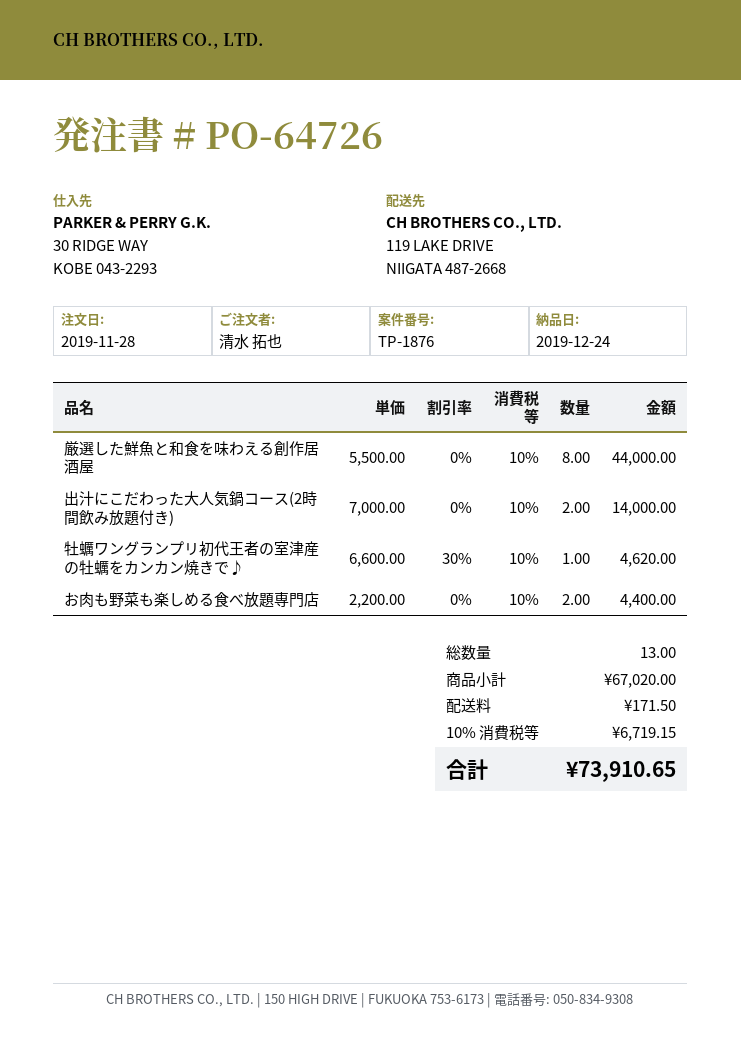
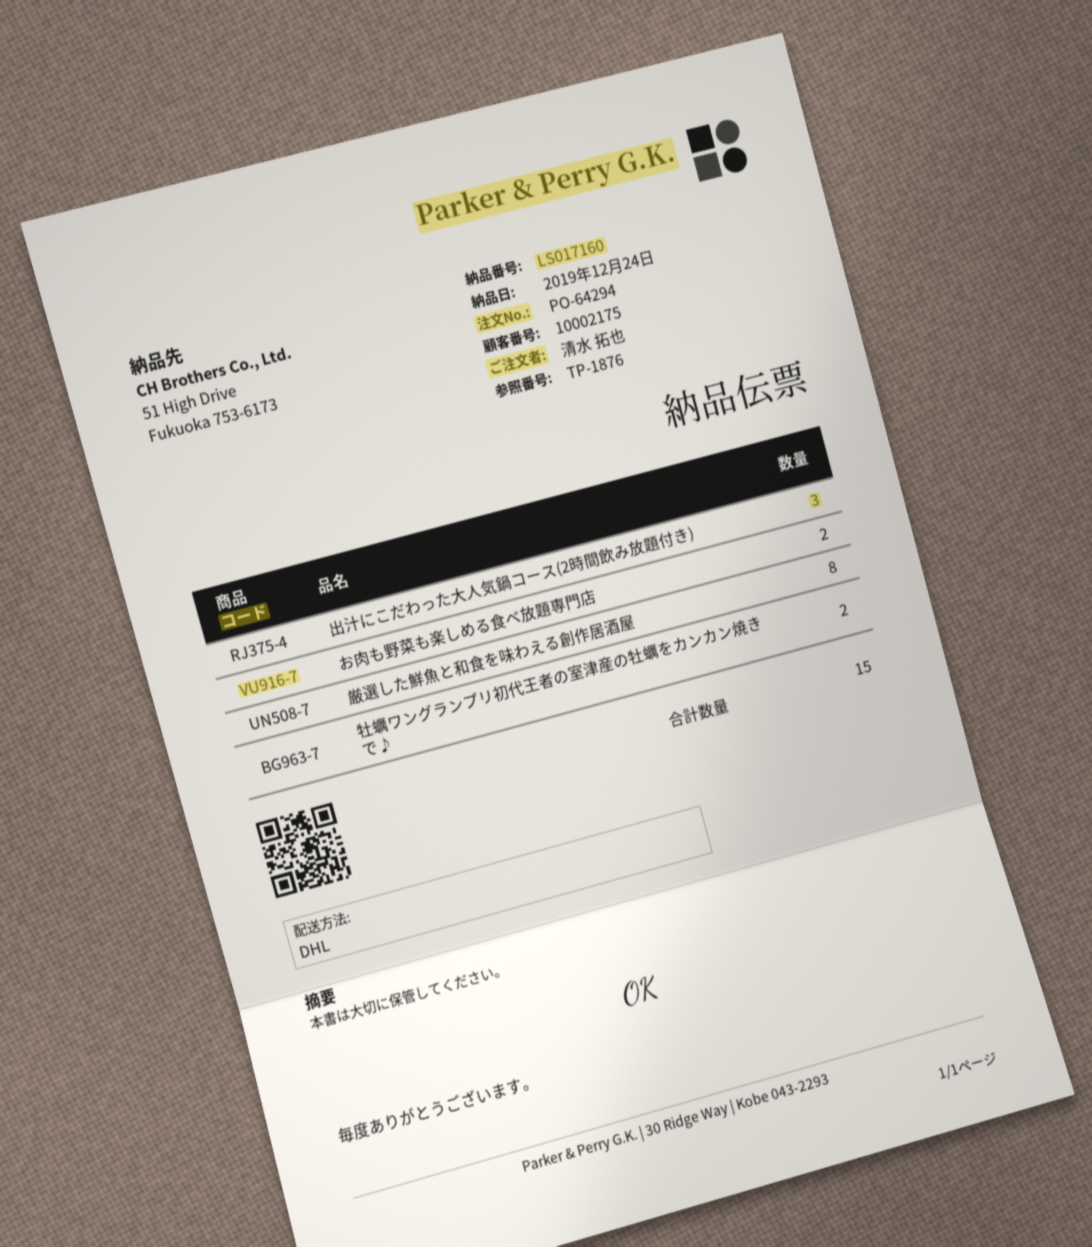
order number: PO-64726 -> PO-64294
ship to: 119 LAKE DRIVE, NIIGATA 487-2668 -> 51 High Drive, Fukuoka 753-6173
出汁にこだわった大人気鍋コース(2時間飲み放題付き): 2 -> 3
牡蠣ワングランプリ初代王者の室津産の牡蠣をカンカン焼きで♪: 1 -> 2
total quantity: 13 -> 15

